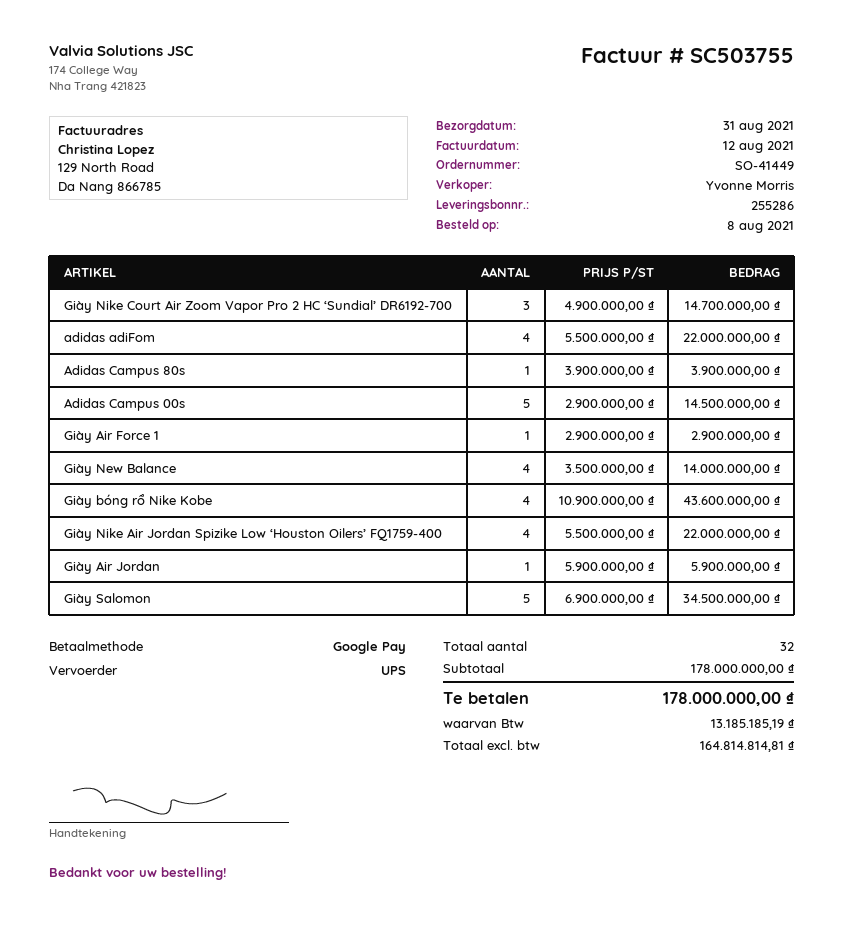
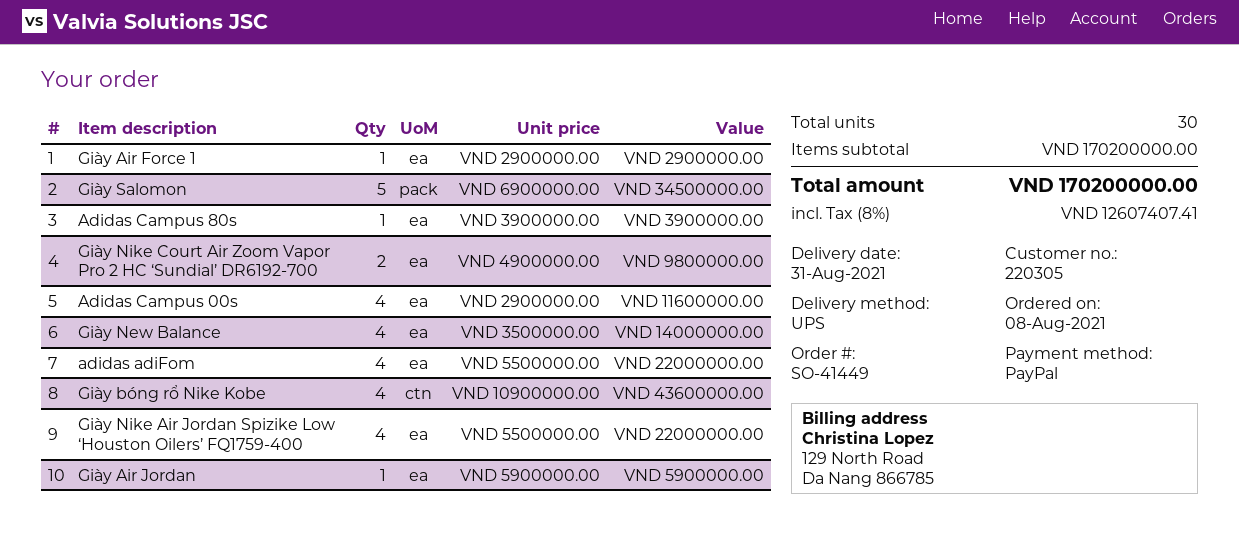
payment method: Google Pay -> PayPal
Giày Nike Court Air Zoom Vapor Pro 2 HC ‘Sundial’ DR6192-700: 3 x 4900000.00 = 14700000.00 -> 2 x 4900000.00 = 9800000.00
Adidas Campus 00s: 5 x 2900000.00 = 14500000.00 -> 4 x 2900000.00 = 11600000.00
total quantity: 32 -> 30
subtotal: 178000000.00 -> 170200000.00
tax: 13185185.19 -> 12607407.41
total: 178000000.00 -> 170200000.00

